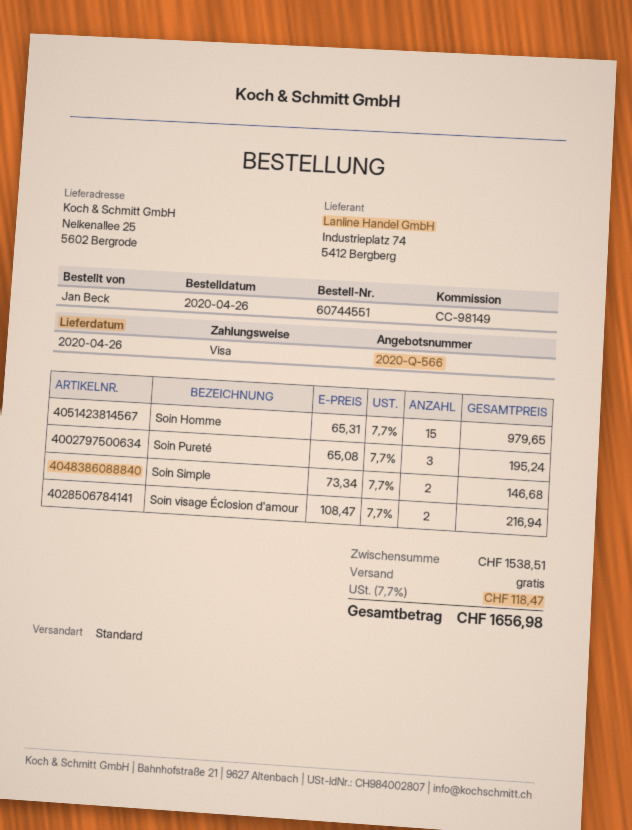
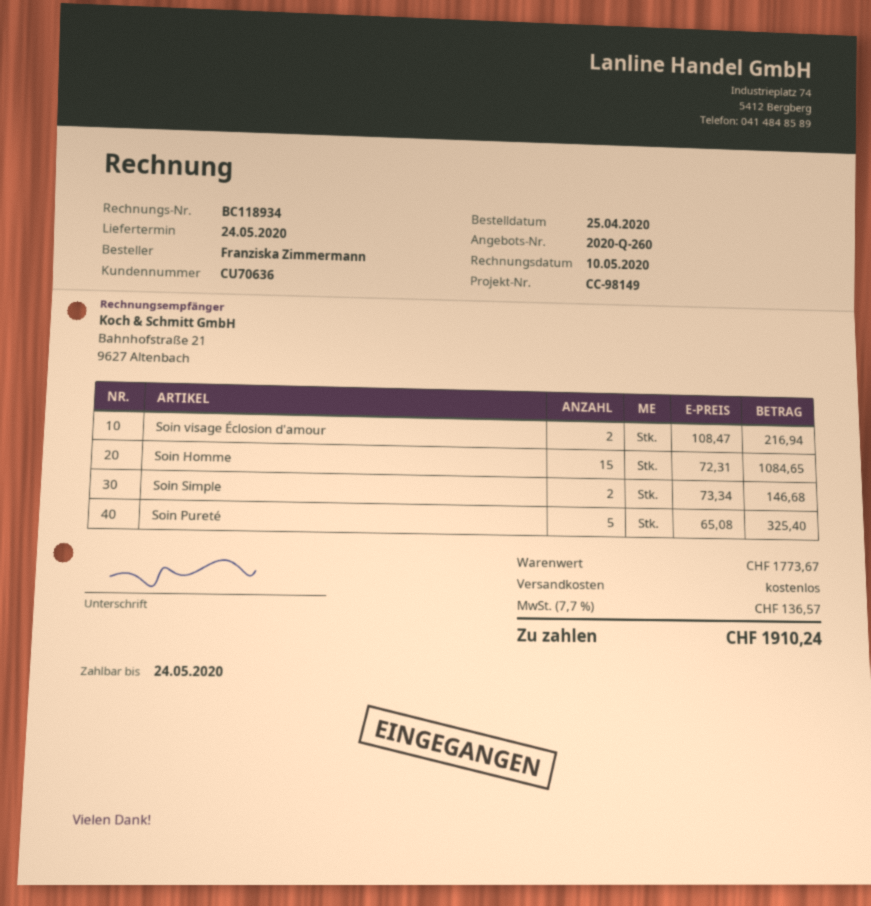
quote number: 2020-Q-566 -> 2020-Q-260
order date: 2020-04-26 -> 2020-04-25
delivery date: 2020-04-26 -> 2020-05-24
ordered by: Jan Beck -> Franziska Zimmermann
Soin Homme: 15 x 65.31 = 979.65 -> 15 x 72.31 = 1084.65
Soin Pureté: 3 x 65.08 = 195.24 -> 5 x 65.08 = 325.40
subtotal: 1538.51 -> 1773.67
tax: 7.7% = 118.47 -> 7.7% = 136.57
total: 1656.98 -> 1910.24

